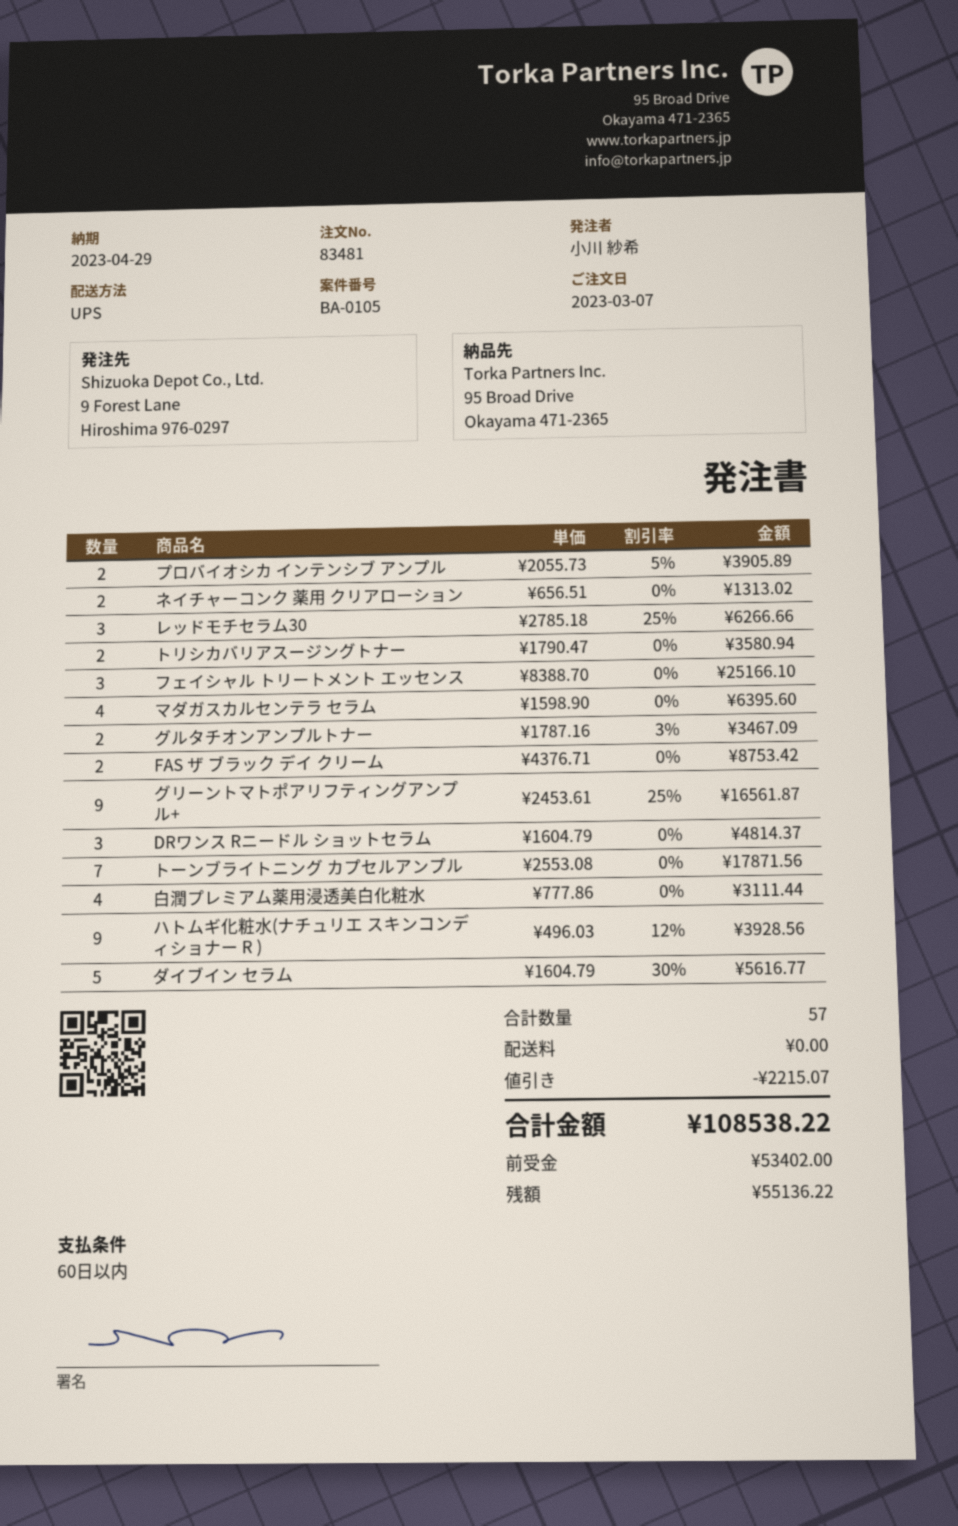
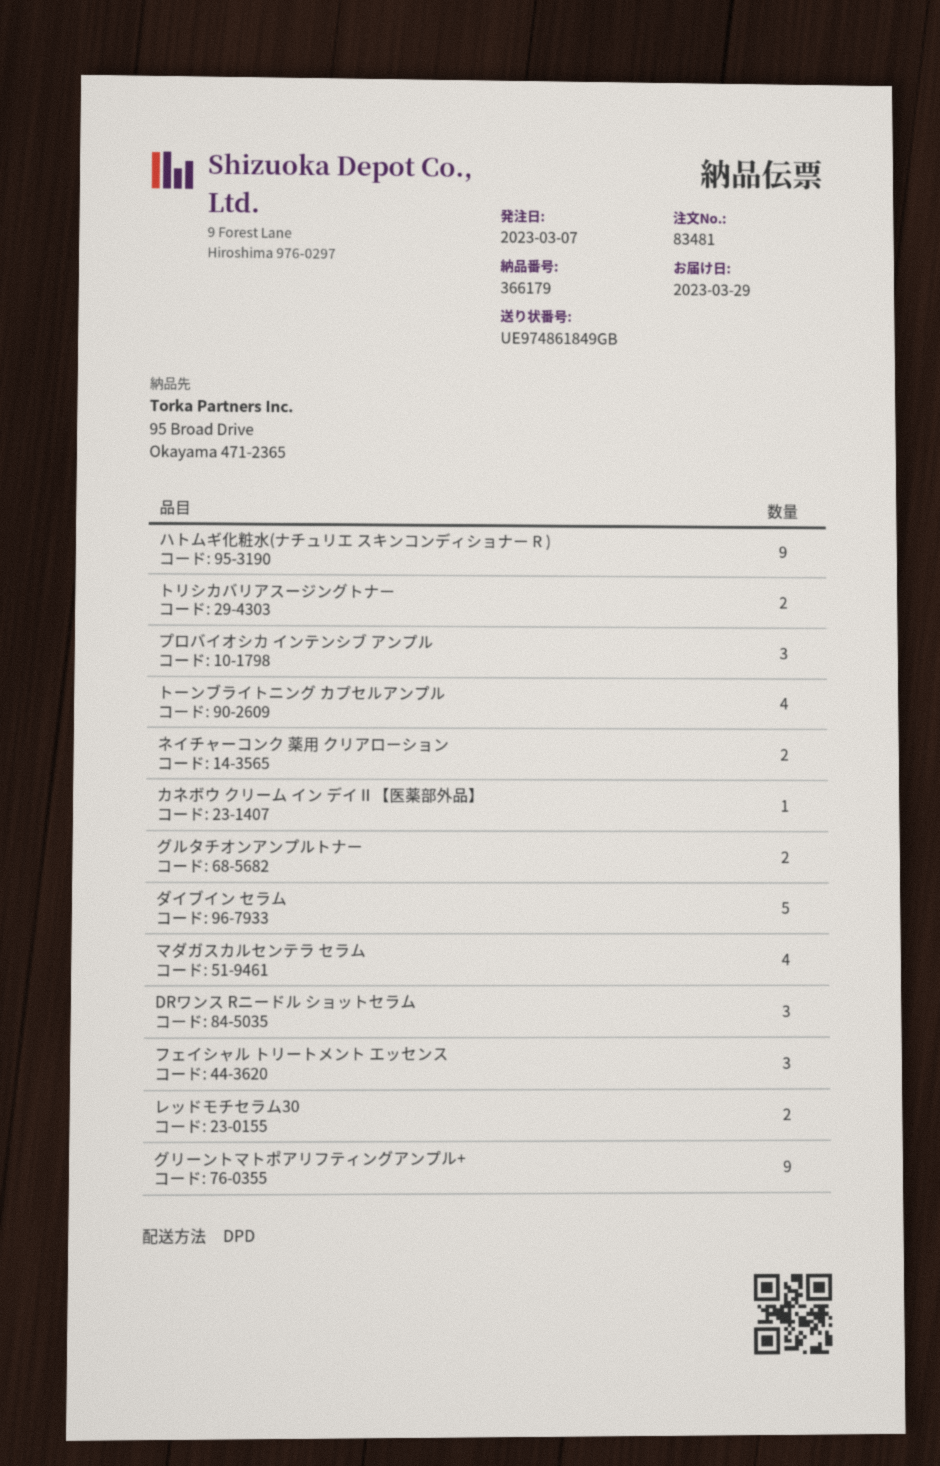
delivery date: 2023-04-29 -> 2023-03-29
shipping method: UPS -> DPD
プロバイオシカ インテンシブ アンプル: 2 -> 3
レッドモチセラム30: 3 -> 2
FAS ザ ブラック デイ クリーム: 2 -> none
トーンブライトニング カプセルアンプル: 7 -> 4
白潤プレミアム薬用浸透美白化粧水: 4 -> none
カネボウ クリーム イン デイⅡ【医薬部外品】: none -> 1

